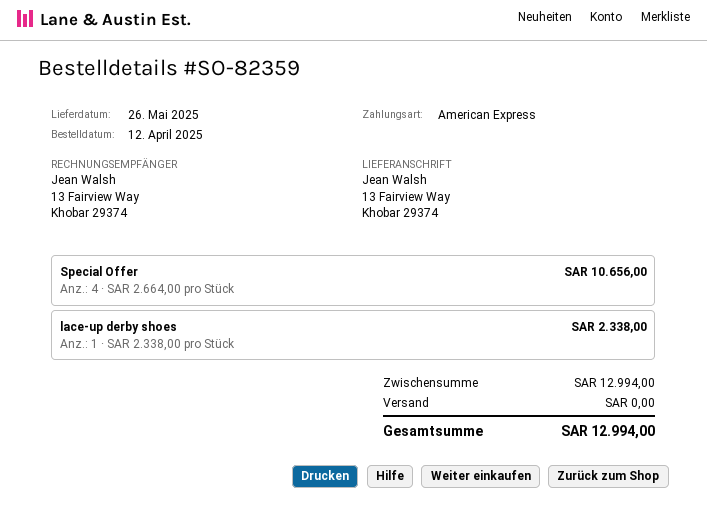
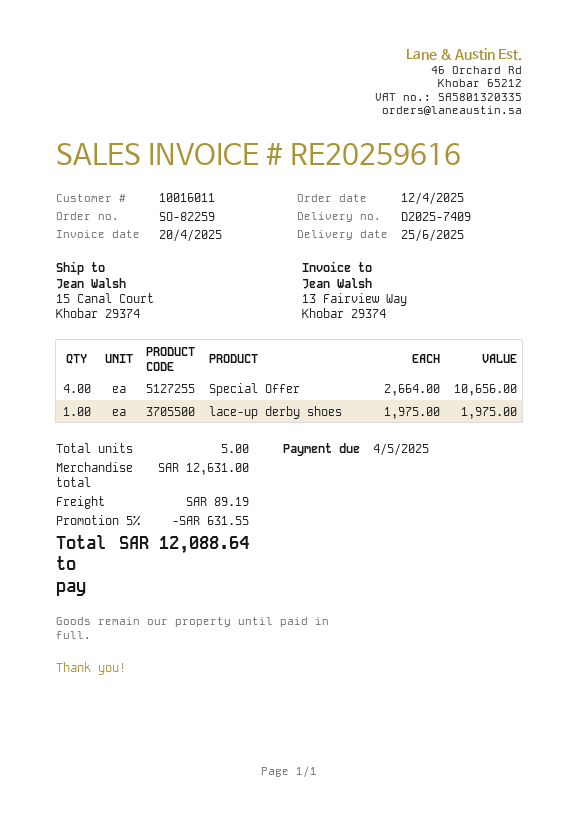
order number: SO-82359 -> SO-82259
delivery date: 2025-05-26 -> 2025-06-25
ship to: 13 Fairview Way, Khobar 29374 -> 15 Canal Court, Khobar 29374
lace-up derby shoes: 1 x 2338.00 = 2338.00 -> 1 x 1975.00 = 1975.00
subtotal: 12994.00 -> 12631.00
discount: none -> 5% = 631.55
shipping: 0.00 -> 89.19
total: 12994.00 -> 12088.64

